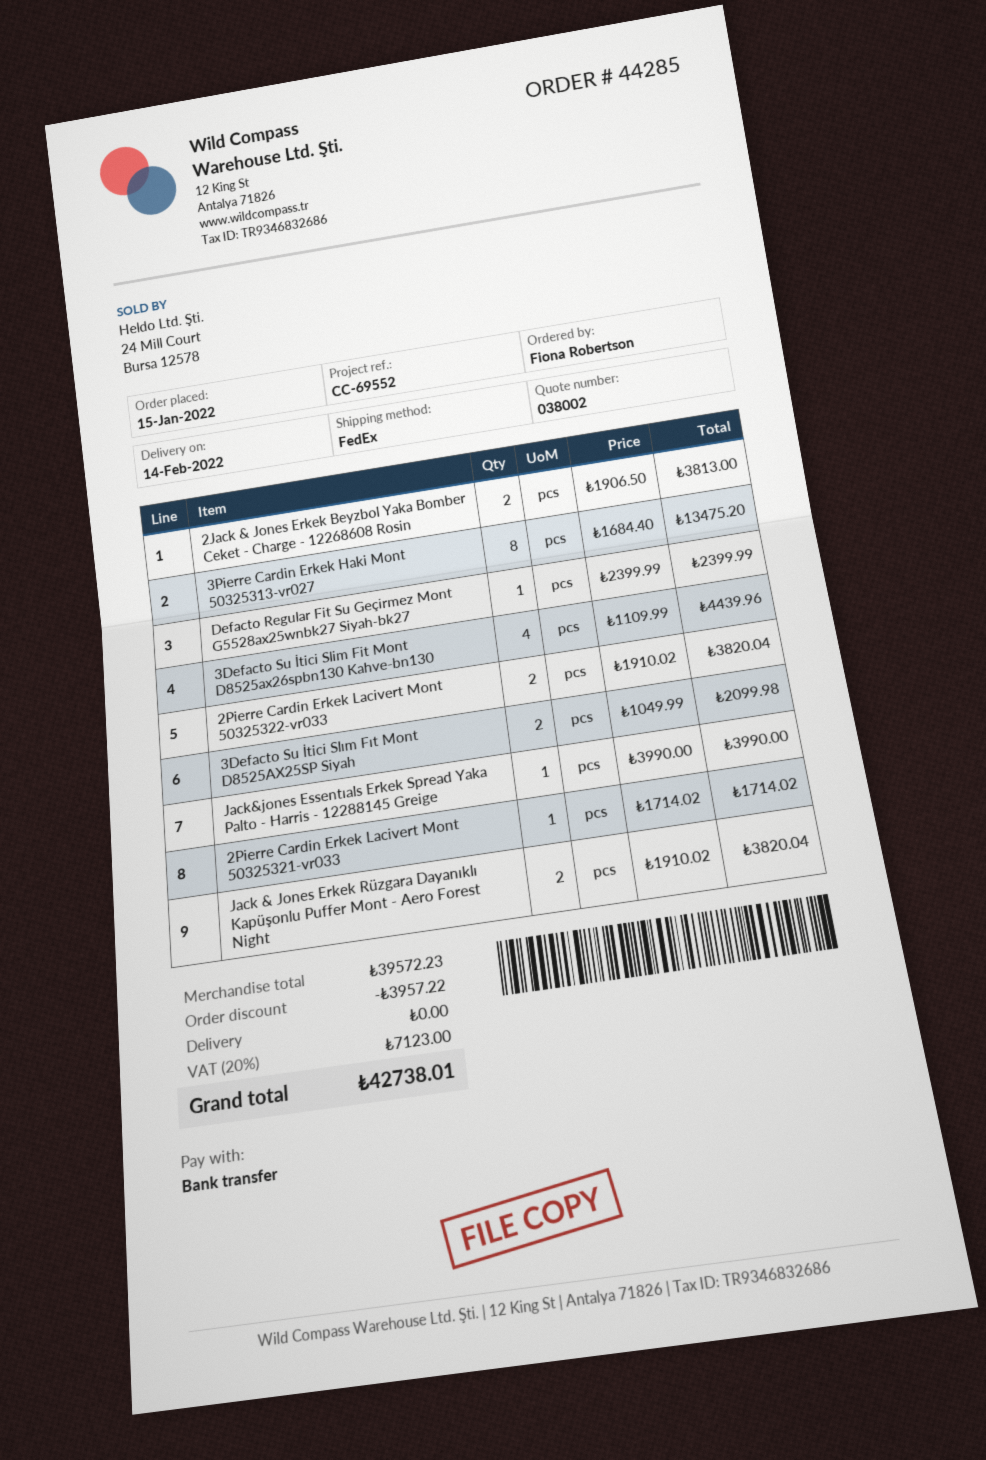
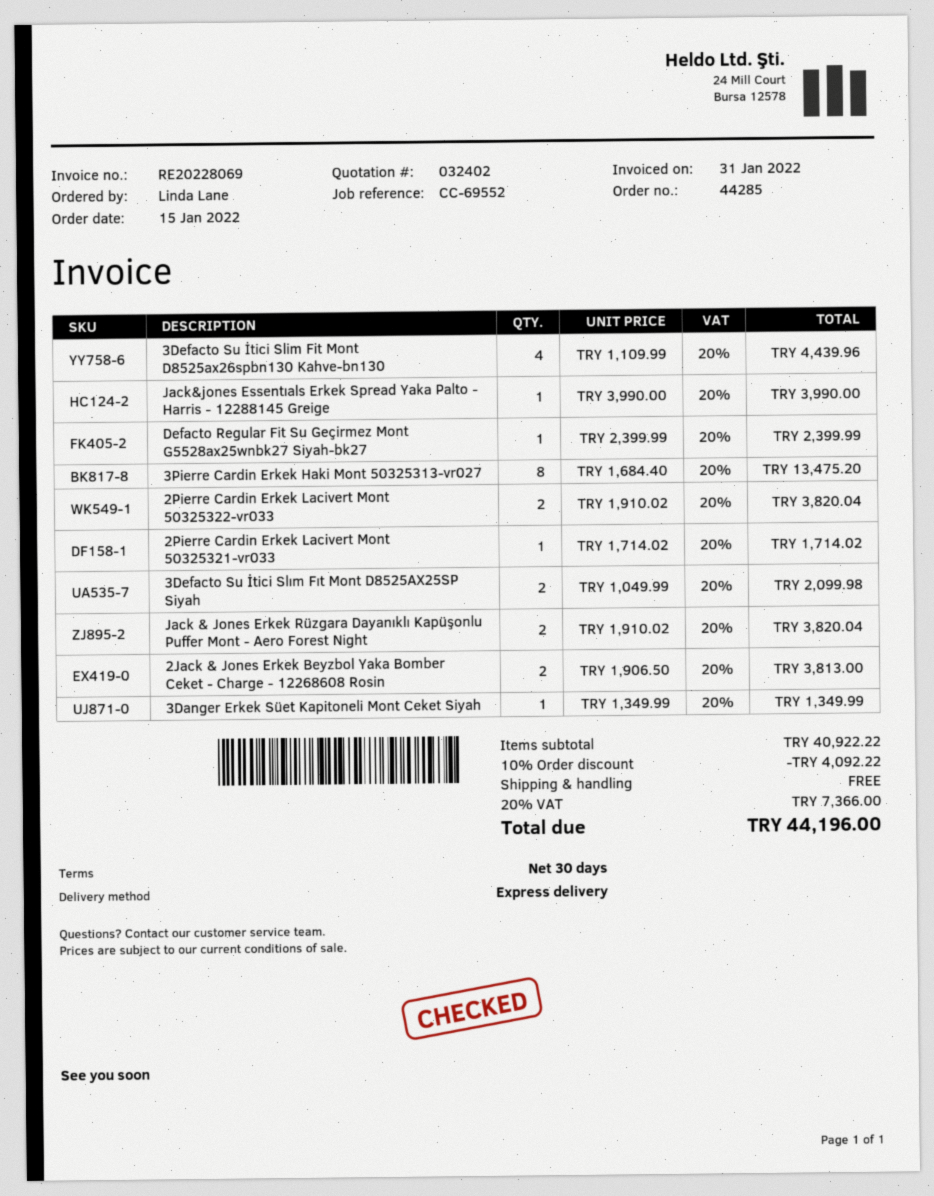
quote number: 038002 -> 032402
ordered by: Fiona Robertson -> Linda Lane
shipping method: FedEx -> express
3Danger Erkek Süet Kapitoneli Mont Ceket Siyah: none -> 1 x 1349.99 = 1349.99
subtotal: 39572.23 -> 40922.22
discount: 3957.22 -> 4092.22
tax: 20% = 7123.00 -> 20% = 7366.00
total: 42738.01 -> 44196.00

